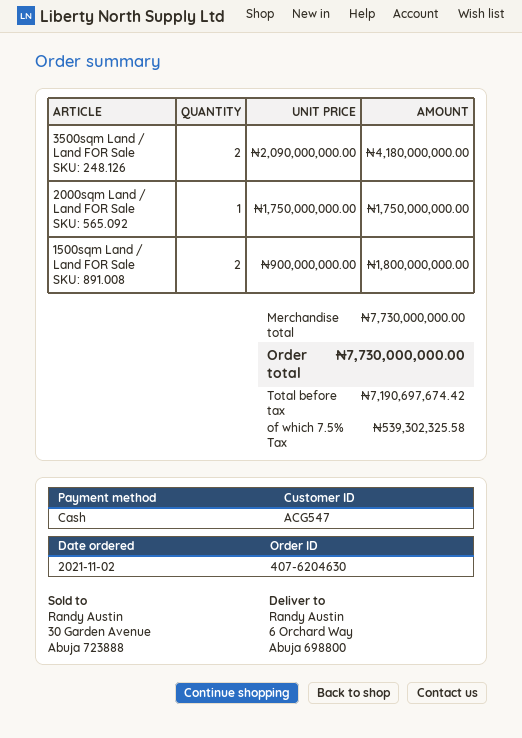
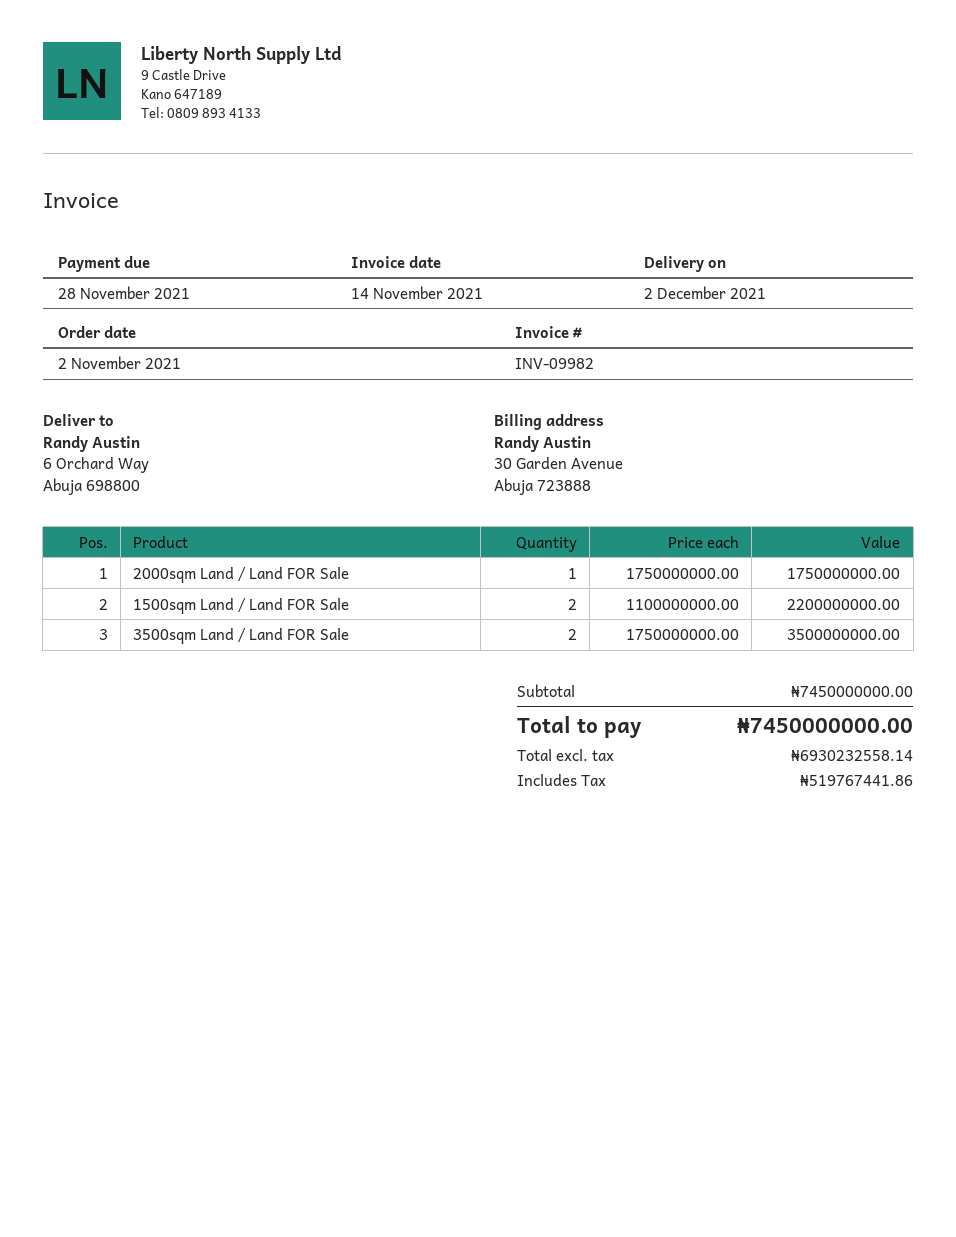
3500sqm Land / Land FOR Sale: 2 x 2090000000.00 = 4180000000.00 -> 2 x 1750000000.00 = 3500000000.00
1500sqm Land / Land FOR Sale: 2 x 900000000.00 = 1800000000.00 -> 2 x 1100000000.00 = 2200000000.00
subtotal: 7730000000.00 -> 7450000000.00
net: 7190697674.42 -> 6930232558.14
tax: 539302325.58 -> 519767441.86
total: 7730000000.00 -> 7450000000.00

